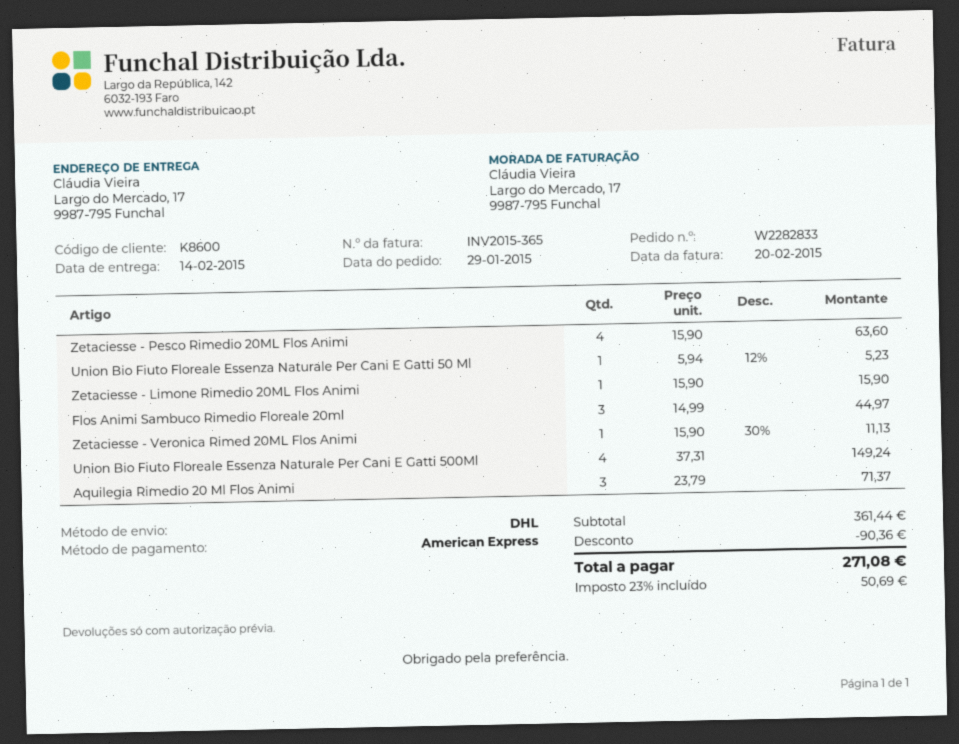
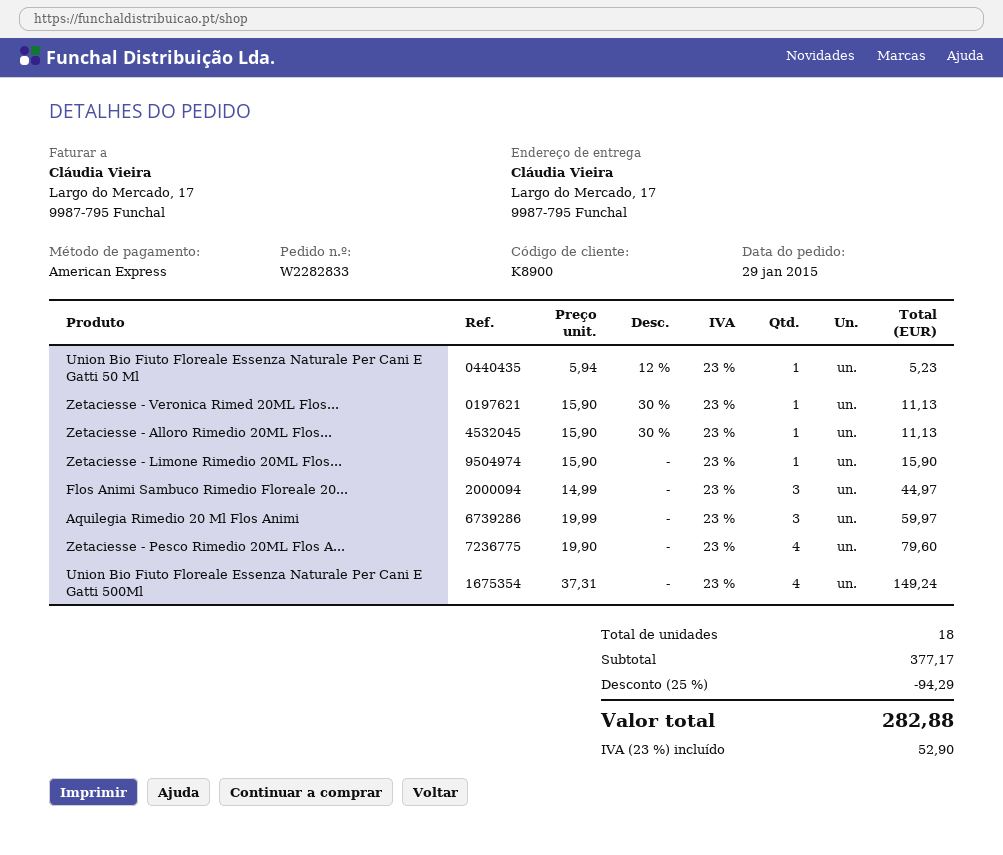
customer number: K8600 -> K8900
Zetaciesse - Pesco Rimedio 20ML Flos Animi: 4 x 15.90 = 63.60 -> 4 x 19.90 = 79.60
Aquilegia Rimedio 20 Ml Flos Animi: 3 x 23.79 = 71.37 -> 3 x 19.99 = 59.97
Zetaciesse - Alloro Rimedio 20ML Flos...: none -> 1 x 15.90 - 30% = 11.13
subtotal: 361.44 -> 377.17
discount: 90.36 -> 94.29
tax: 23% = 50.69 -> 23% = 52.90
total: 271.08 -> 282.88

